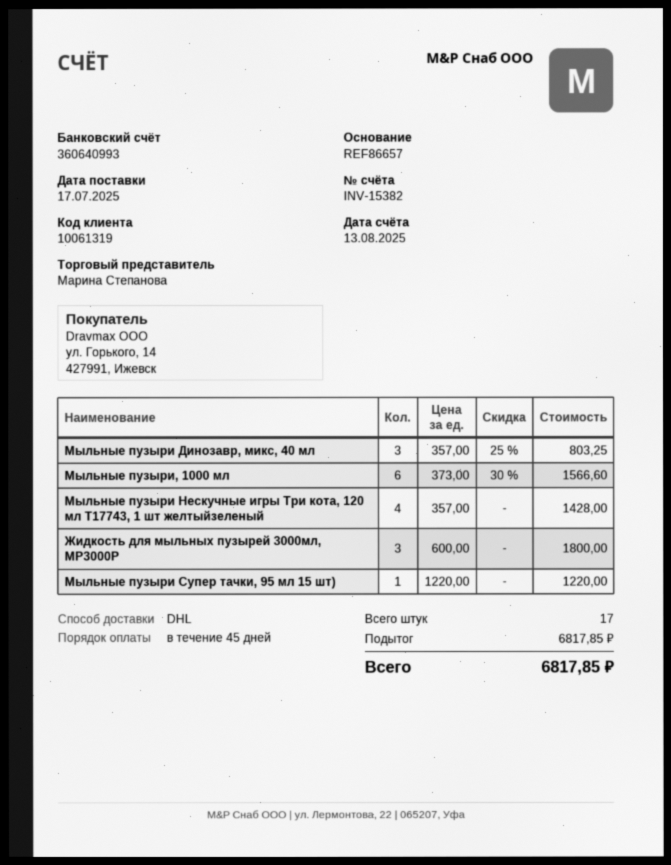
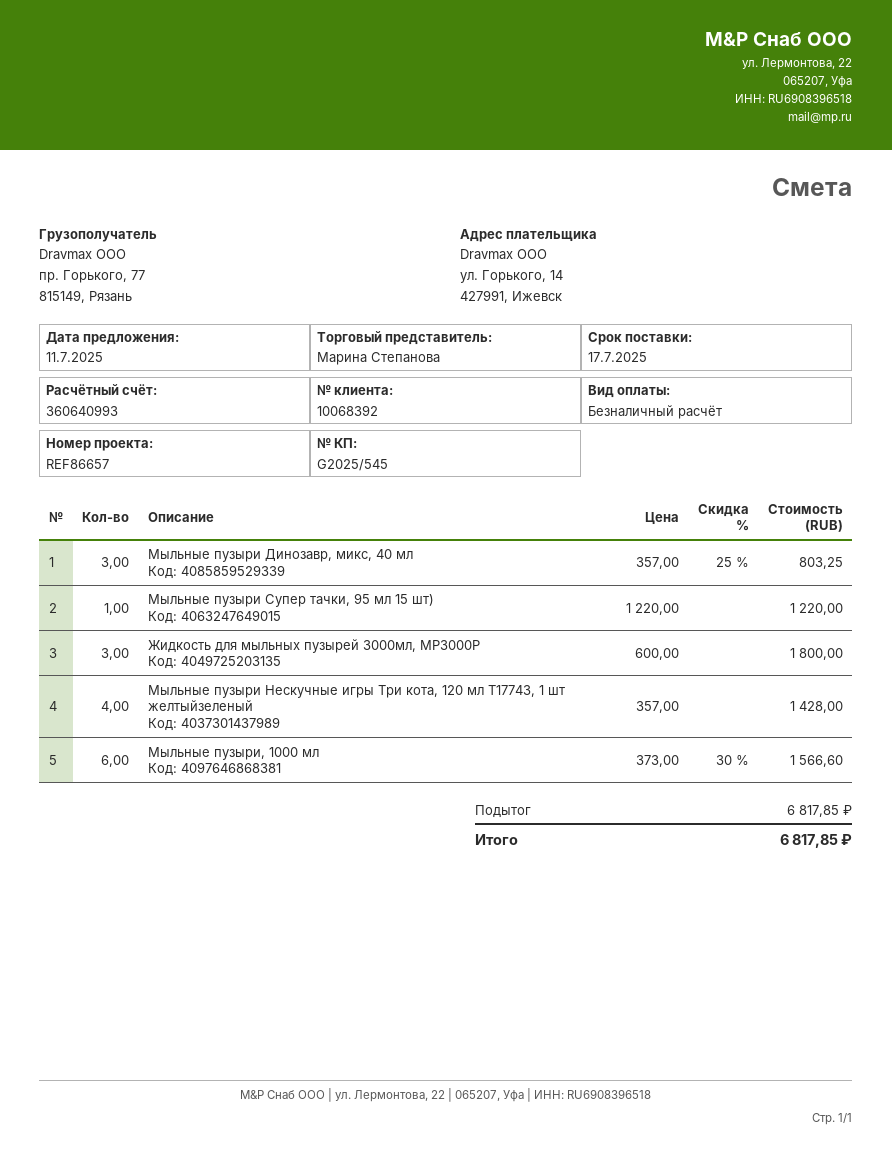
customer number: 10061319 -> 10068392

